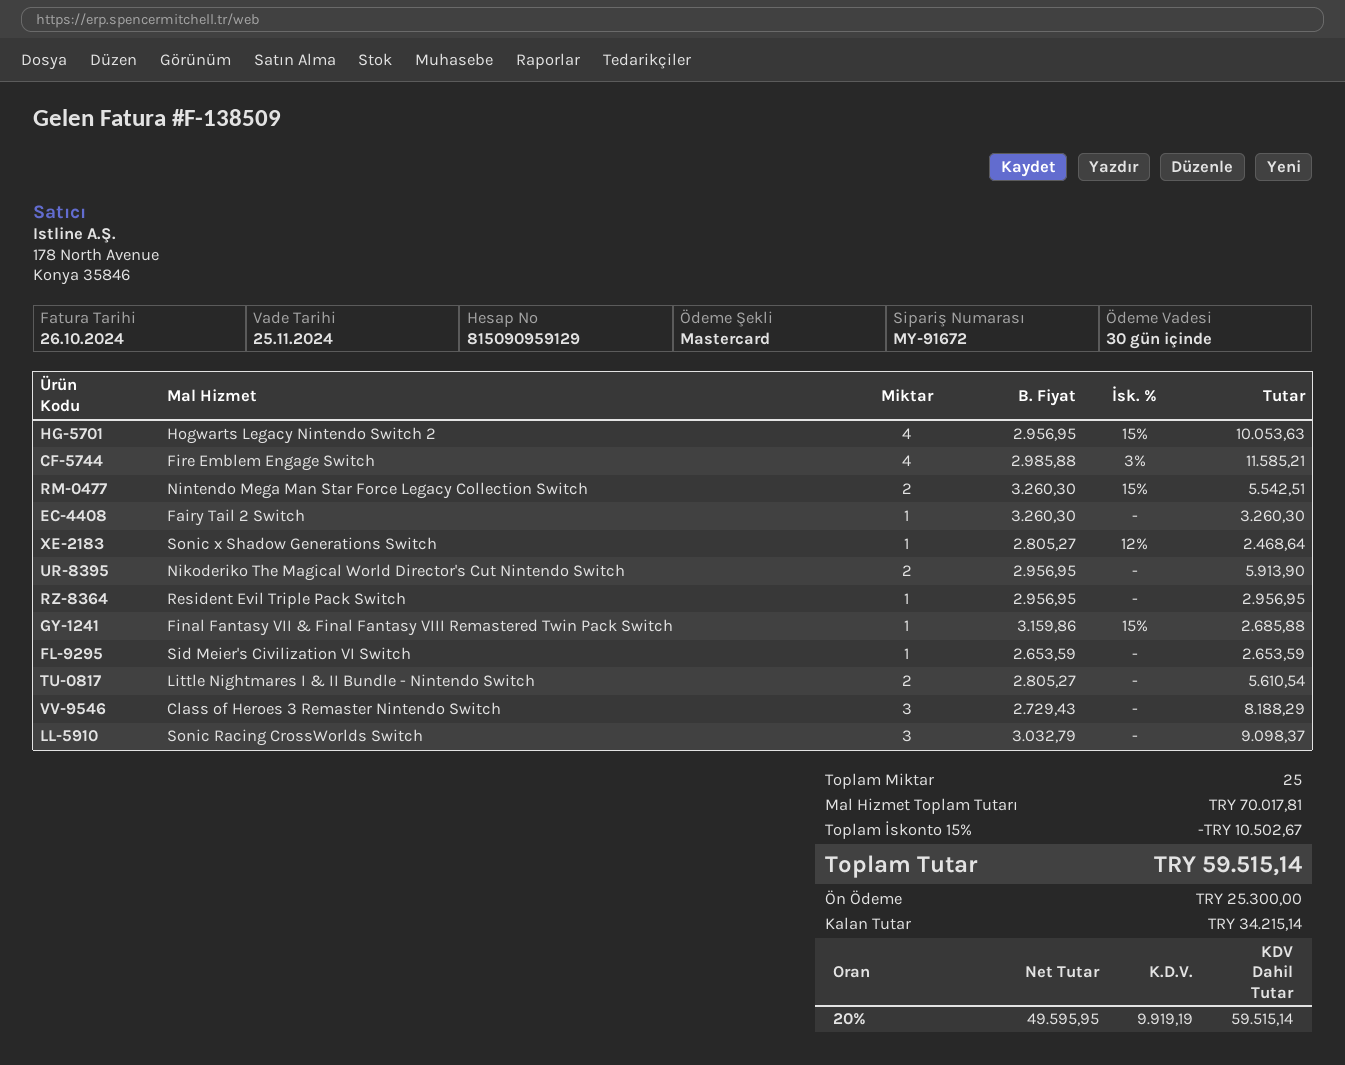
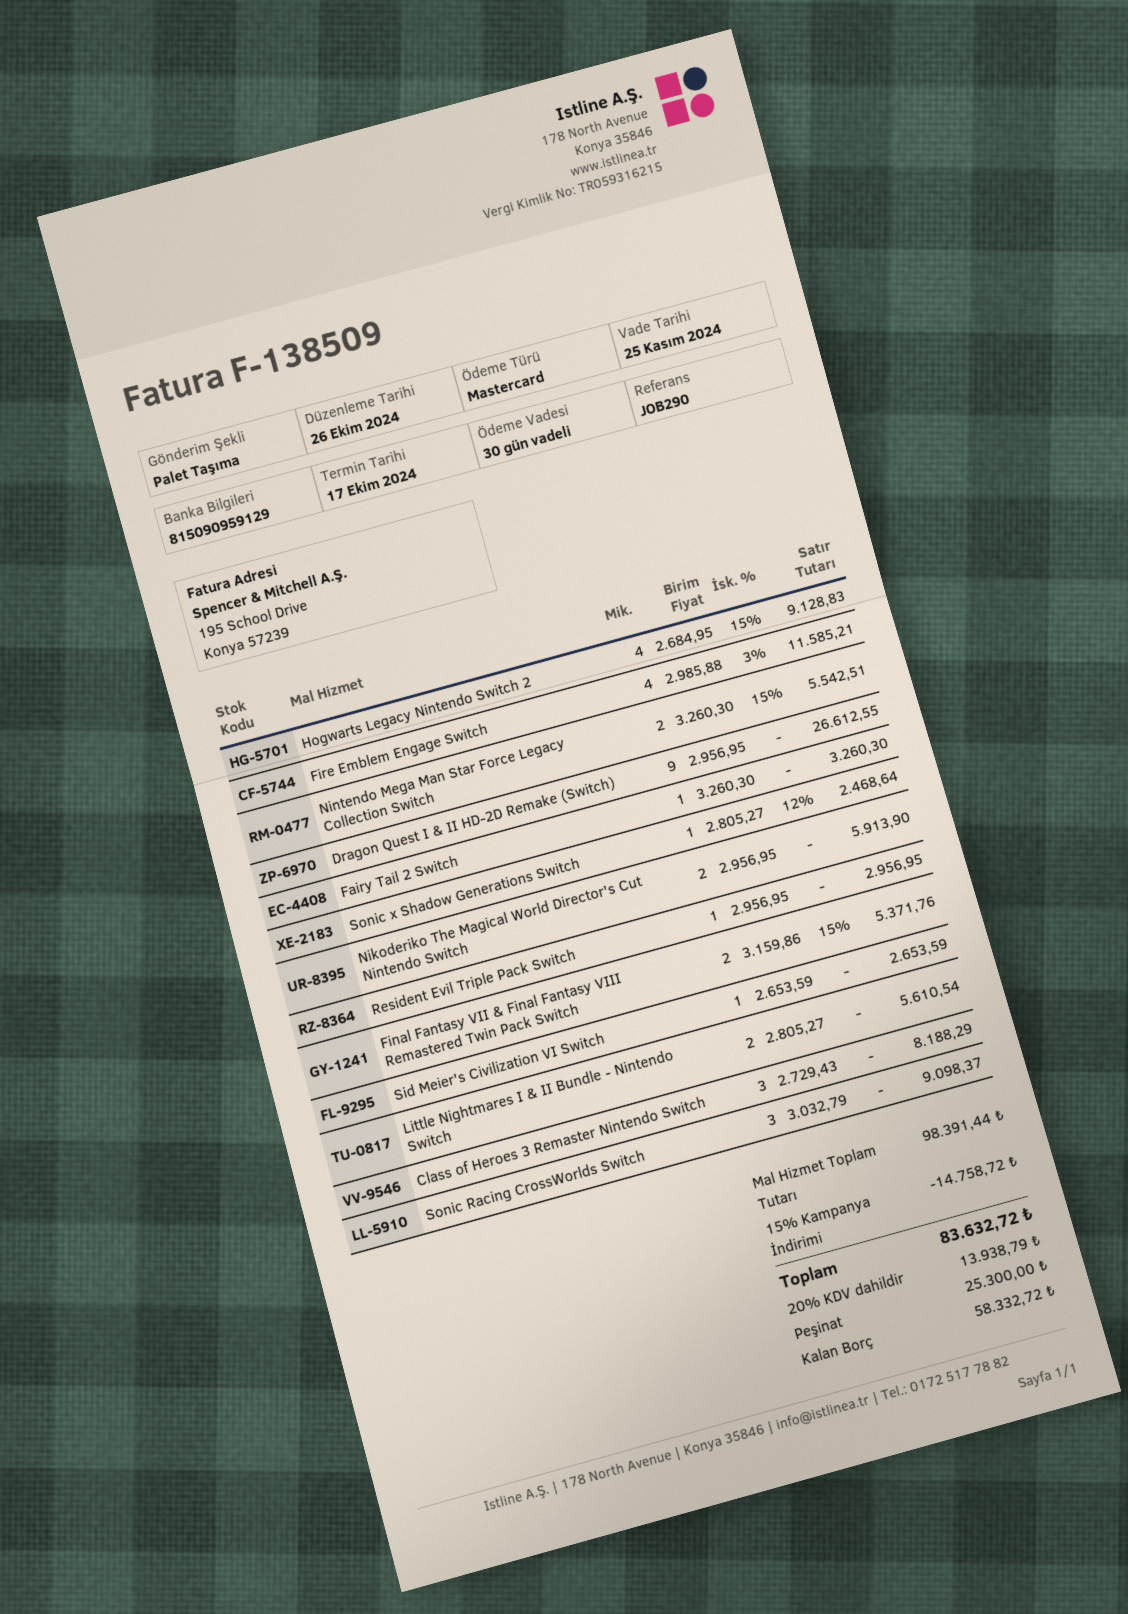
Hogwarts Legacy Nintendo Switch 2: 4 x 2956.95 - 15% = 10053.63 -> 4 x 2684.95 - 15% = 9128.83
Final Fantasy VII & Final Fantasy VIII Remastered Twin Pack Switch: 1 x 3159.86 - 15% = 2685.88 -> 2 x 3159.86 - 15% = 5371.76
Dragon Quest I & II HD-2D Remake (Switch): none -> 9 x 2956.95 = 26612.55
subtotal: 70017.81 -> 98391.44
discount: 15% = 10502.67 -> 15% = 14758.72
tax: 20% = 9919.19 -> 20% = 13938.79
total: 59515.14 -> 83632.72
balance: 34215.14 -> 58332.72

